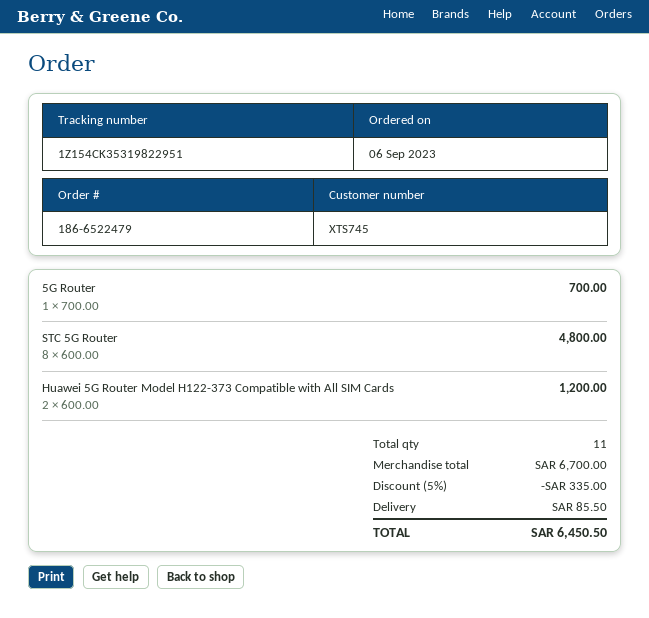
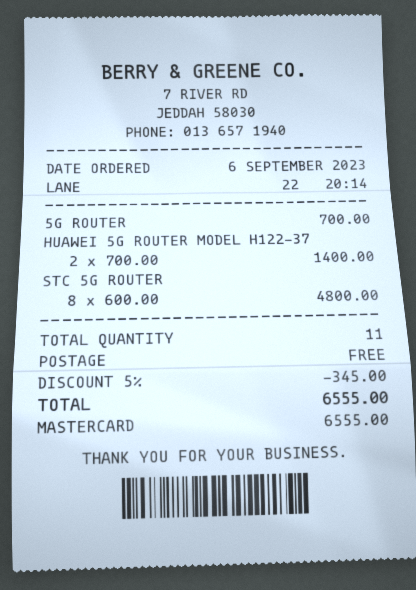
Huawei 5G Router Model H122-373 Compatible with All SIM Cards: 2 x 600.00 = 1200.00 -> 2 x 700.00 = 1400.00
discount: 5% = 335.00 -> 5% = 345.00
shipping: 85.50 -> 0.00
total: 6450.50 -> 6555.00

